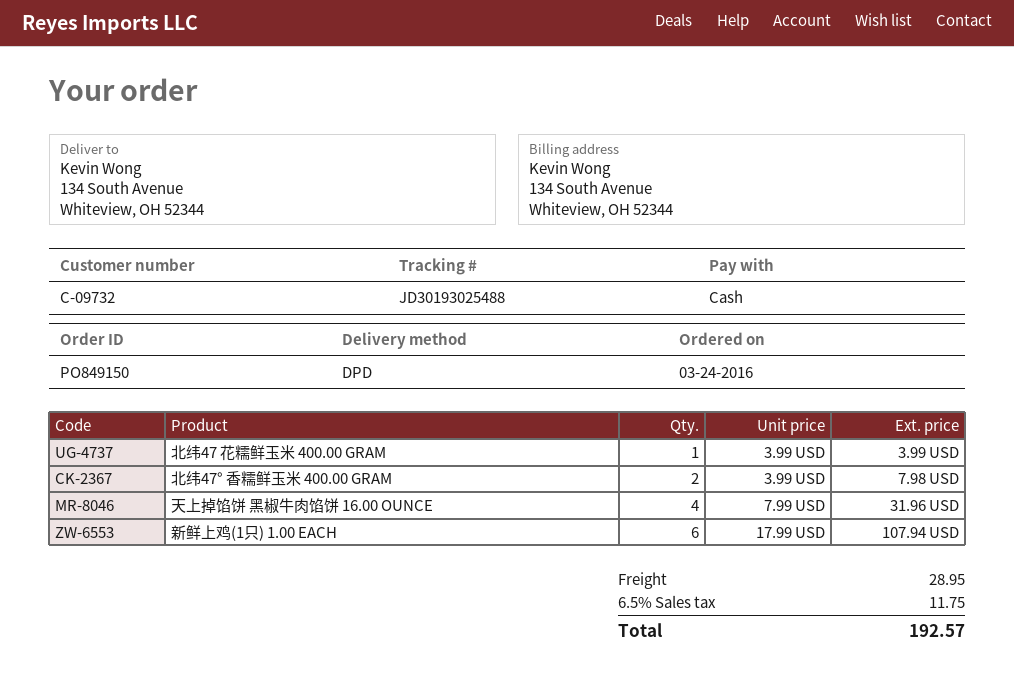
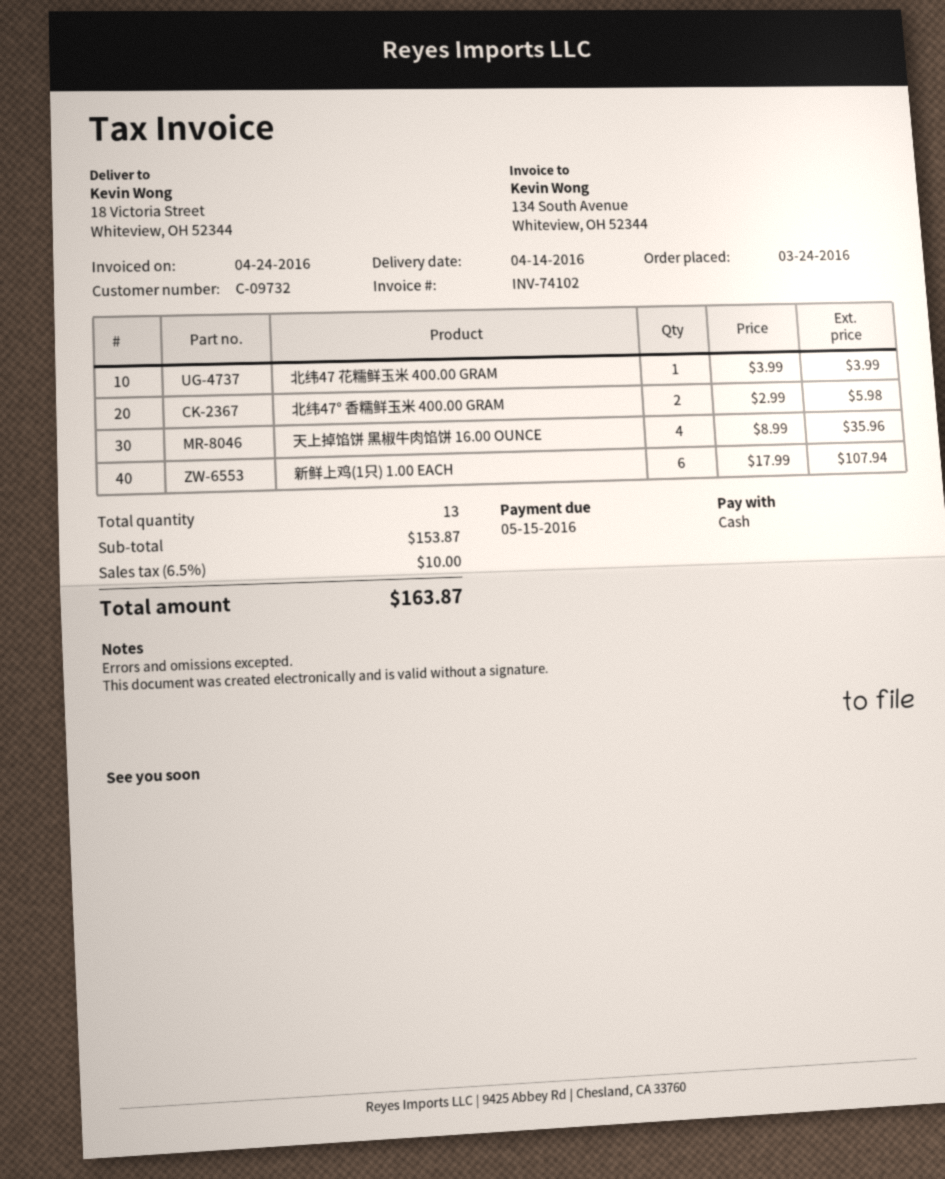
ship to: 134 South Avenue, Whiteview, OH 52344 -> 18 Victoria Street, Whiteview, OH 52344
北纬47° 香糯鲜玉米 400.00 GRAM: 2 x 3.99 = 7.98 -> 2 x 2.99 = 5.98
天上掉馅饼 黑椒牛肉馅饼 16.00 OUNCE: 4 x 7.99 = 31.96 -> 4 x 8.99 = 35.96
shipping: 28.95 -> none
tax: 6.5% = 11.75 -> 6.5% = 10.00
total: 192.57 -> 163.87

